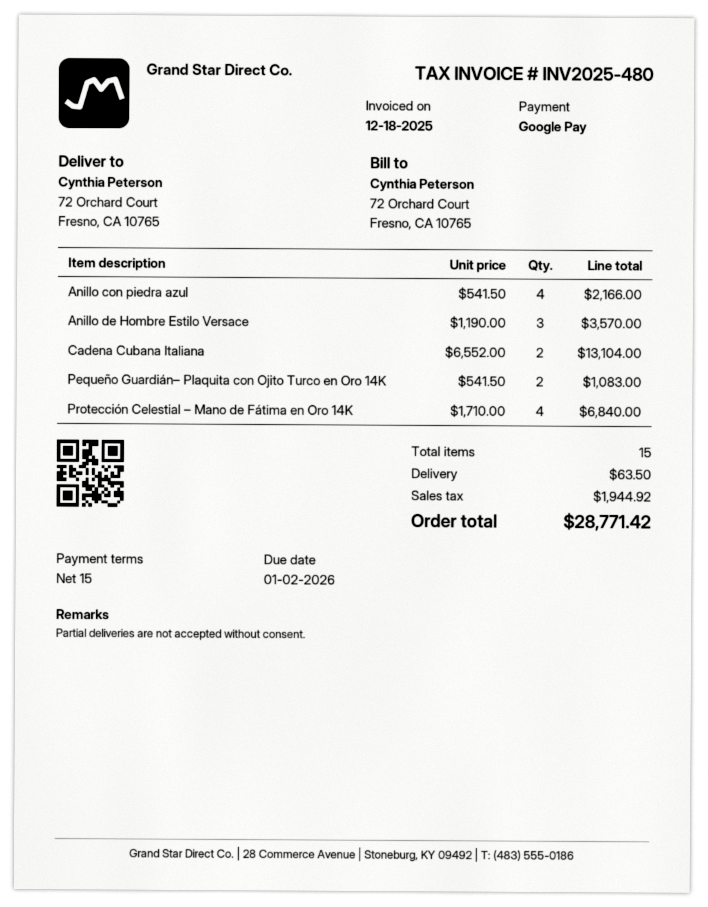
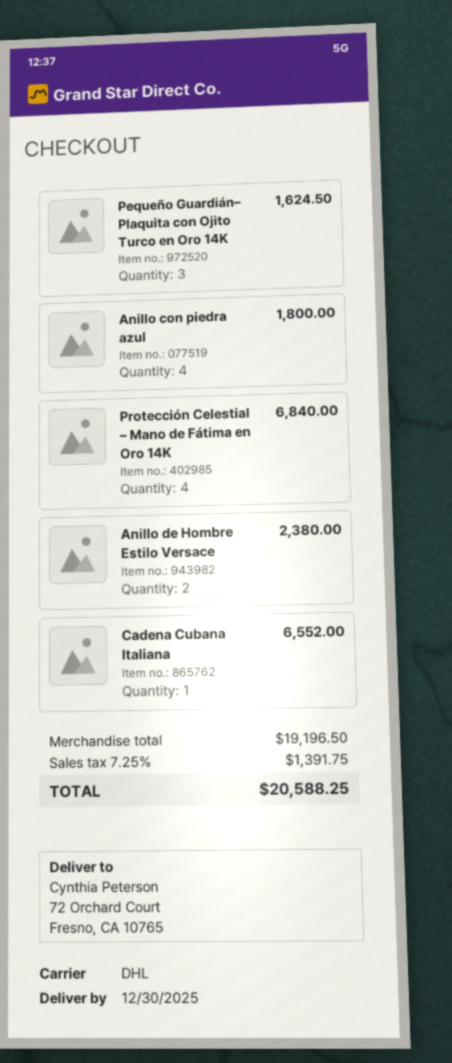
Anillo con piedra azul: 4 for 2166.00 -> 4 for 1800.00
Anillo de Hombre Estilo Versace: 3 for 3570.00 -> 2 for 2380.00
Cadena Cubana Italiana: 2 for 13104.00 -> 1 for 6552.00
Pequeño Guardián– Plaquita con Ojito Turco en Oro 14K: 2 for 1083.00 -> 3 for 1624.50
shipping: 63.50 -> none
tax: 1944.92 -> 1391.75
total: 28771.42 -> 20588.25

